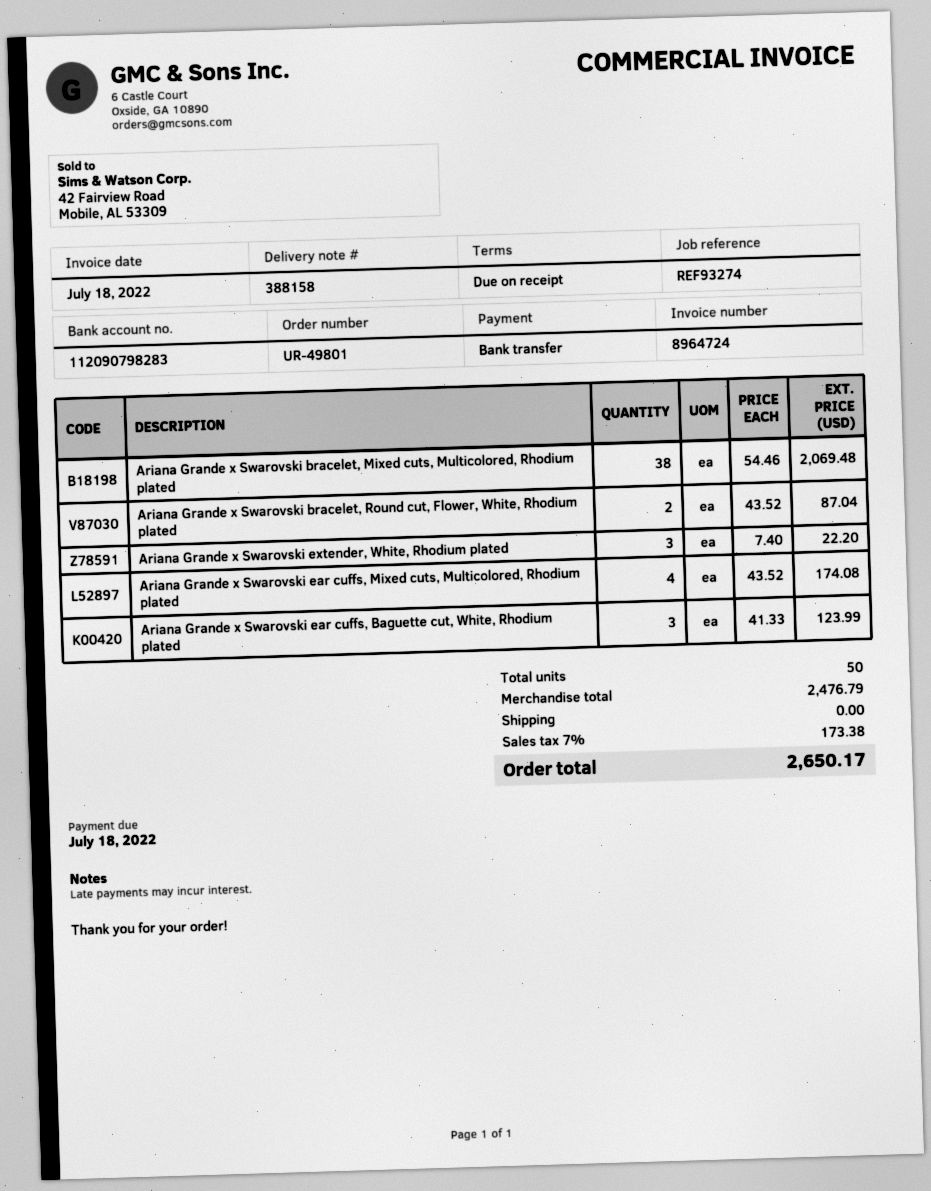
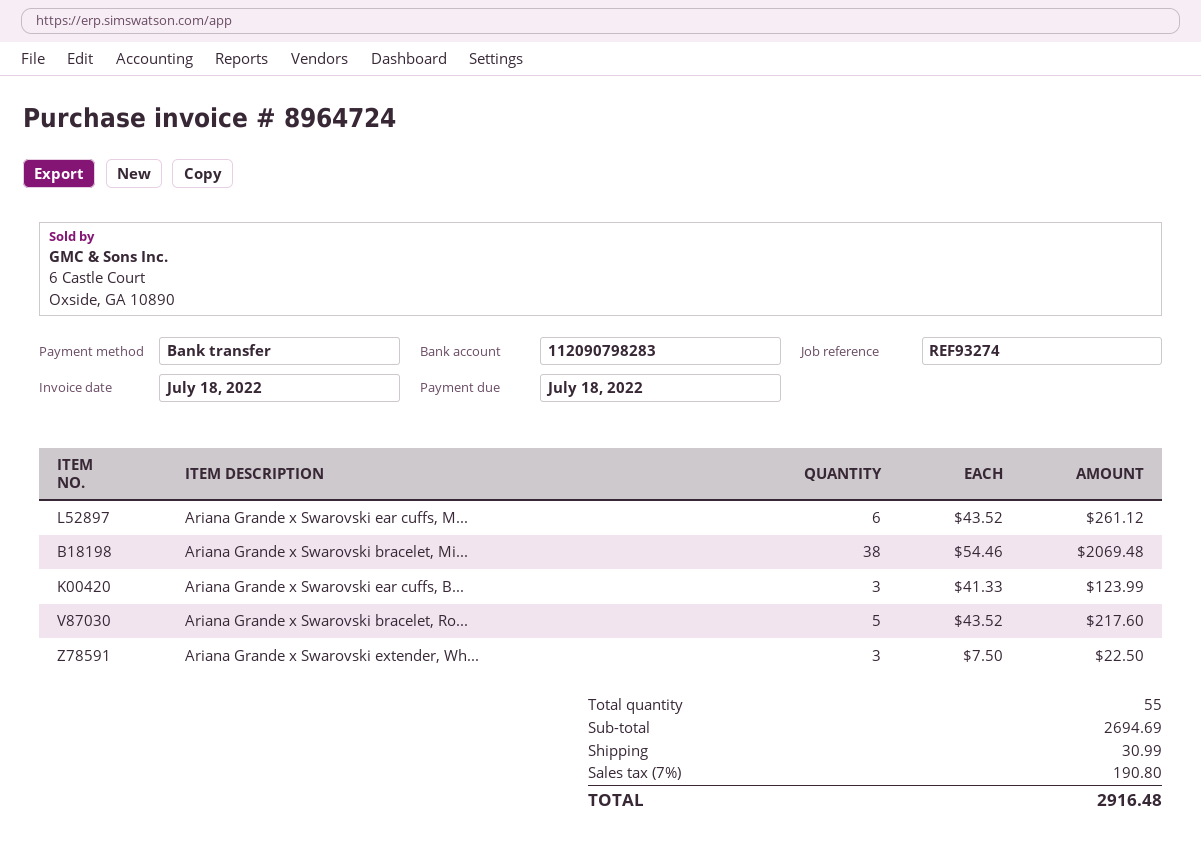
Ariana Grande x Swarovski bracelet, Round cut, Flower, White, Rhodium plated: 2 x 43.52 = 87.04 -> 5 x 43.52 = 217.60
Ariana Grande x Swarovski extender, White, Rhodium plated: 3 x 7.40 = 22.20 -> 3 x 7.50 = 22.50
Ariana Grande x Swarovski ear cuffs, Mixed cuts, Multicolored, Rhodium plated: 4 x 43.52 = 174.08 -> 6 x 43.52 = 261.12
total quantity: 50 -> 55
subtotal: 2476.79 -> 2694.69
shipping: 0.00 -> 30.99
tax: 7% = 173.38 -> 7% = 190.80
total: 2650.17 -> 2916.48

